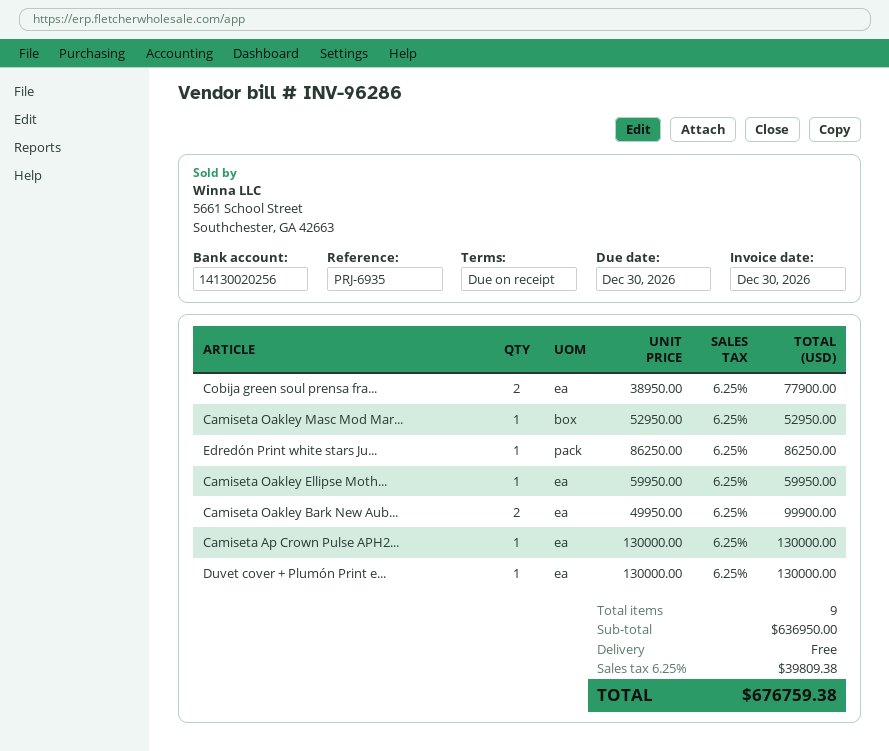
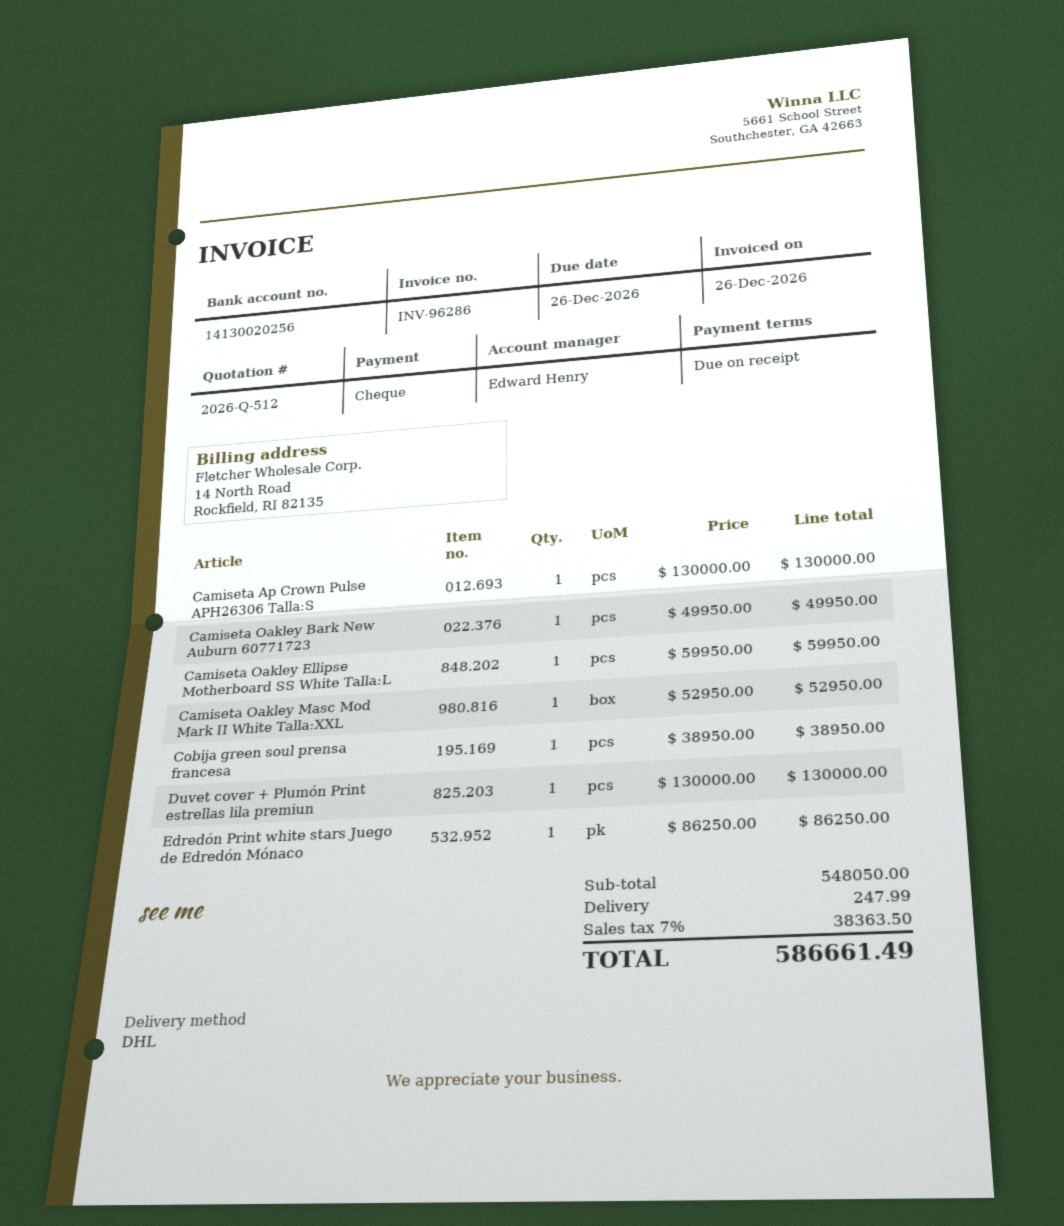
invoice date: 2026-12-30 -> 2026-12-26
due date: 2026-12-30 -> 2026-12-26
Cobija green soul prensa fra...: 2 x 38950.00 = 77900.00 -> 1 x 38950.00 = 38950.00
Camiseta Oakley Bark New Aub...: 2 x 49950.00 = 99900.00 -> 1 x 49950.00 = 49950.00
subtotal: 636950.00 -> 548050.00
shipping: 0.00 -> 247.99
tax: 6.25% = 39809.38 -> 7% = 38363.50
total: 676759.38 -> 586661.49

